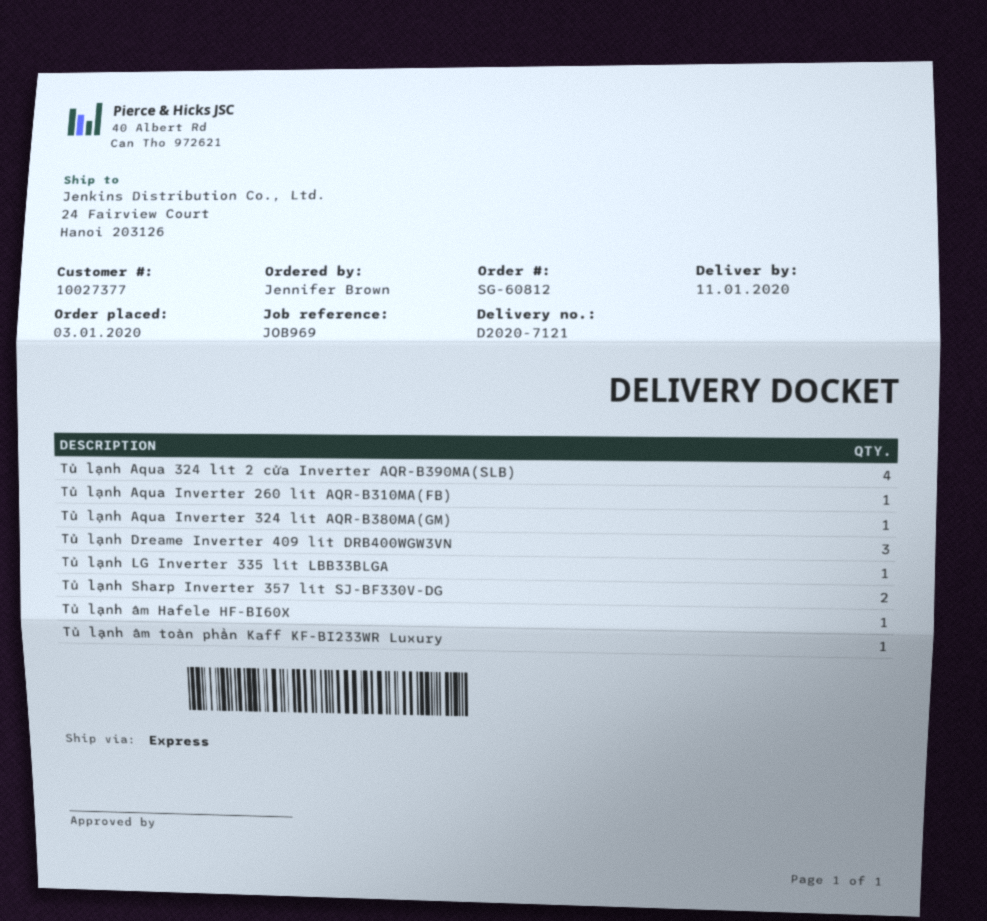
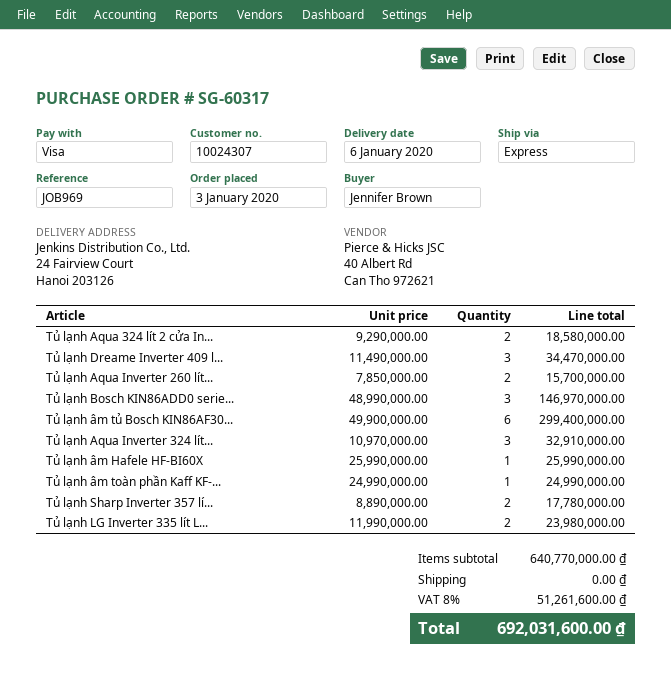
order number: SG-60812 -> SG-60317
delivery date: 2020-01-11 -> 2020-01-06
customer number: 10027377 -> 10024307
Tủ lạnh Aqua 324 lít 2 cửa Inverter AQR-B390MA(SLB): 4 -> 2
Tủ lạnh Aqua Inverter 260 lít AQR-B310MA(FB): 1 -> 2
Tủ lạnh Aqua Inverter 324 lít AQR-B380MA(GM): 1 -> 3
Tủ lạnh LG Inverter 335 lít LBB33BLGA: 1 -> 2
Tủ lạnh Bosch KIN86ADD0 serie...: none -> 3
Tủ lạnh âm tủ Bosch KIN86AF30...: none -> 6

